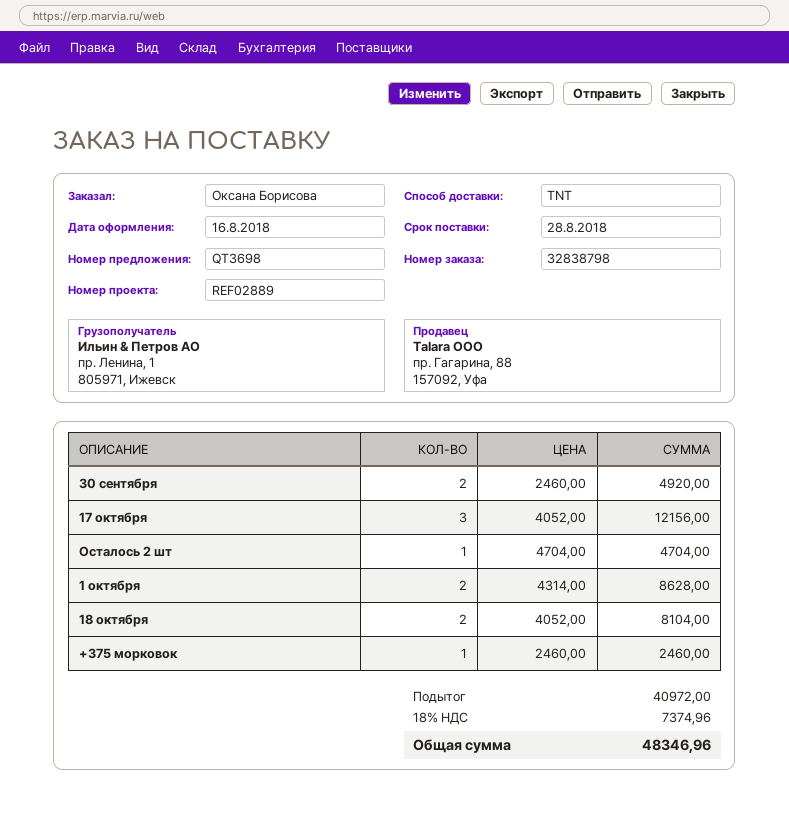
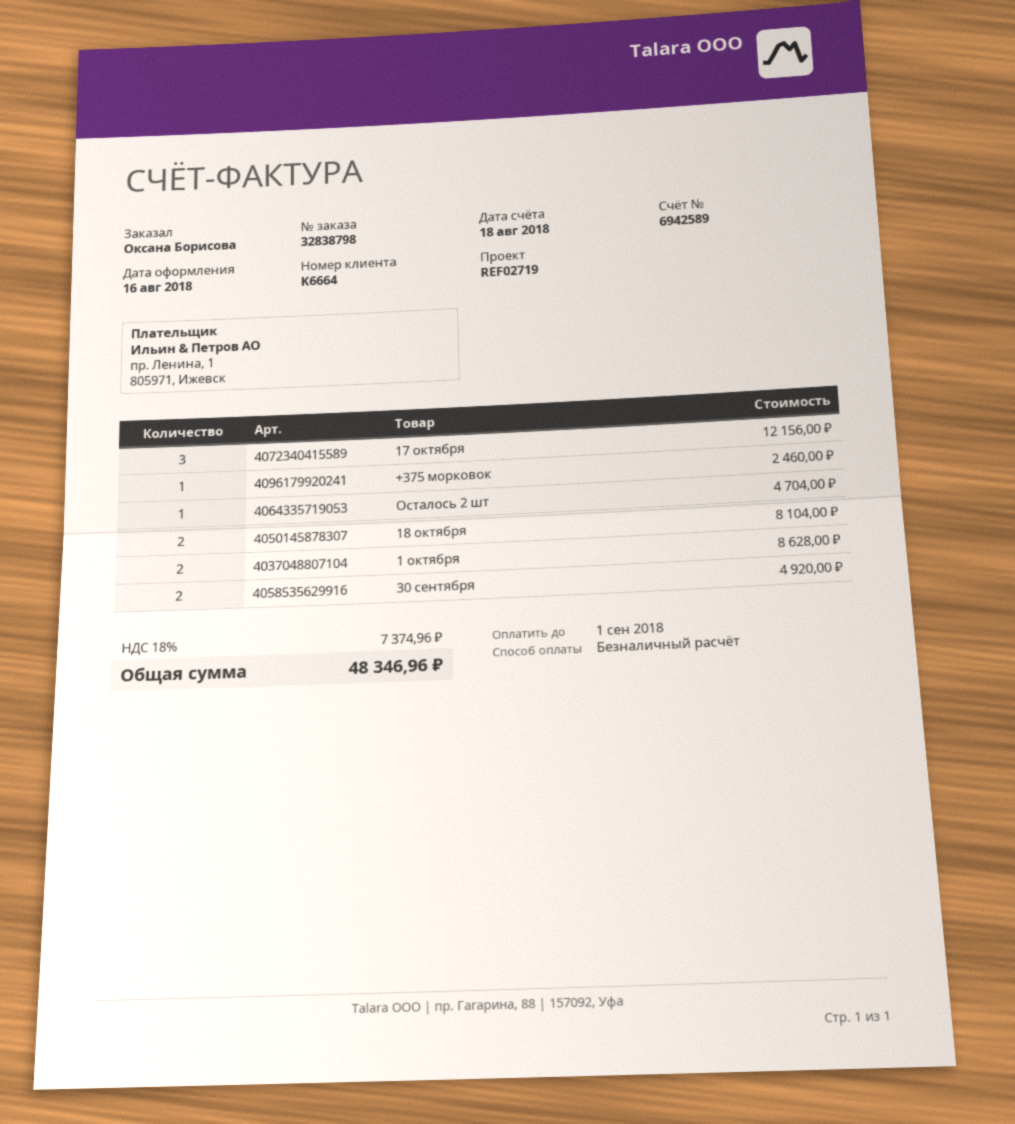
reference: REF02889 -> REF02719

